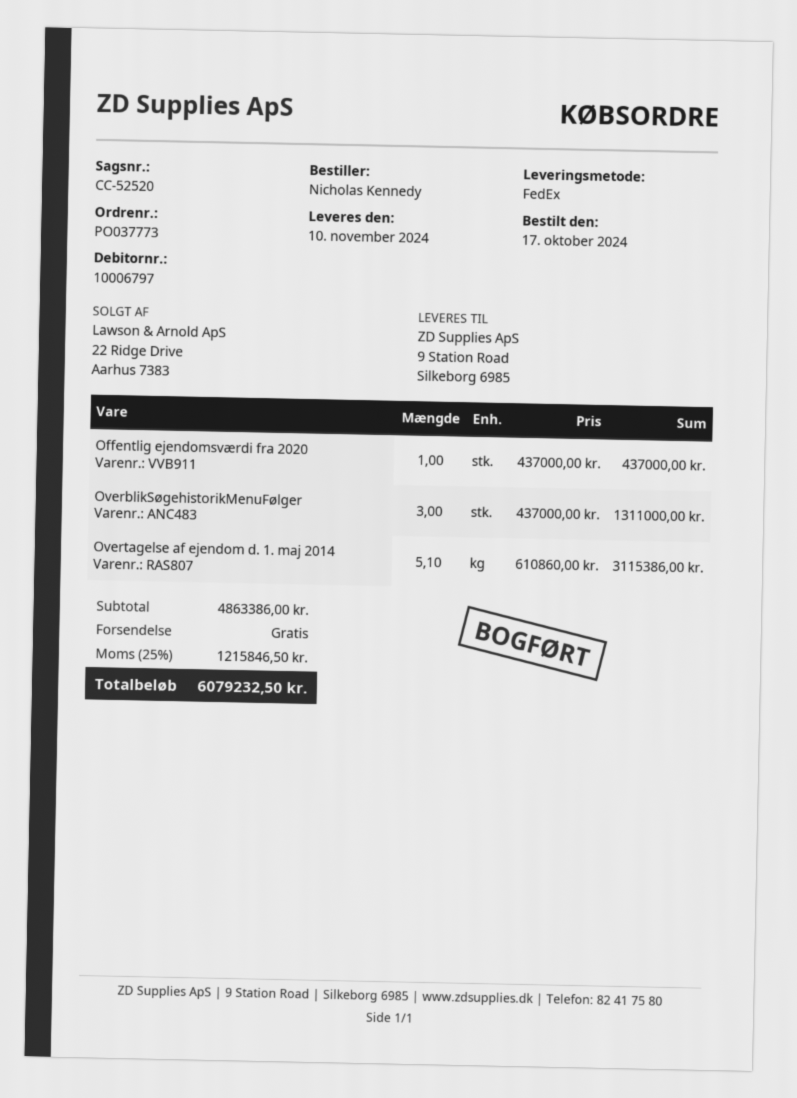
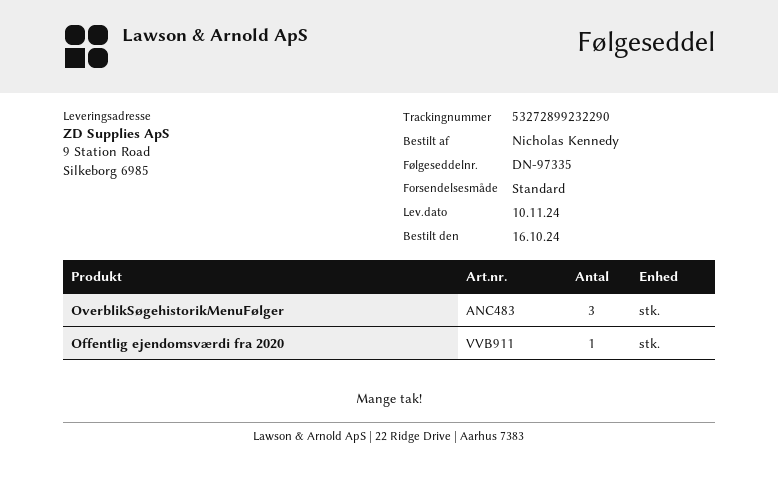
order date: 2024-10-17 -> 2024-10-16
shipping method: FedEx -> standard
Overtagelse af ejendom d. 1. maj 2014: 5.1 -> none

